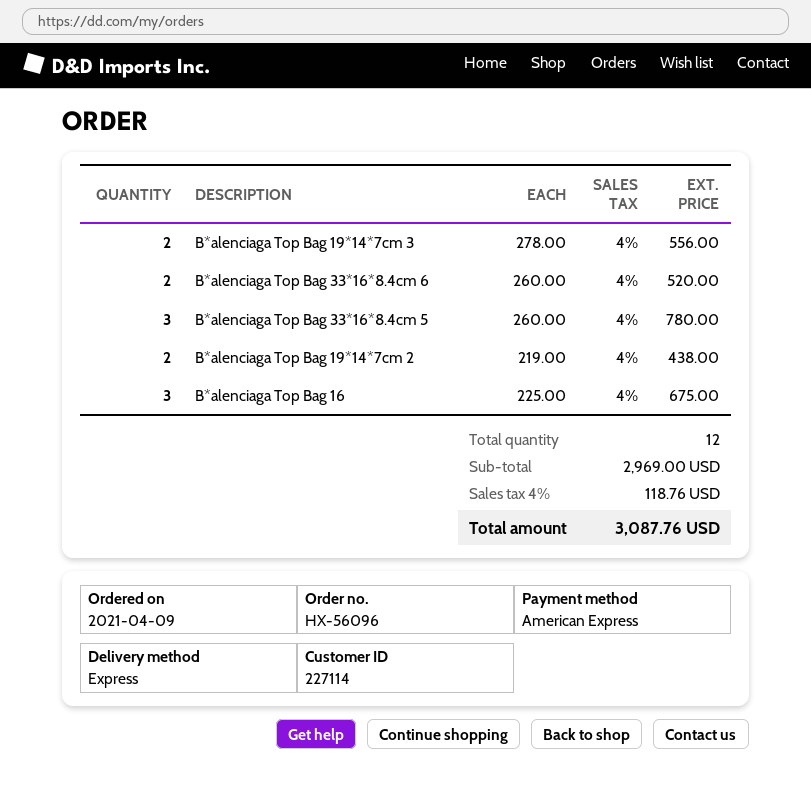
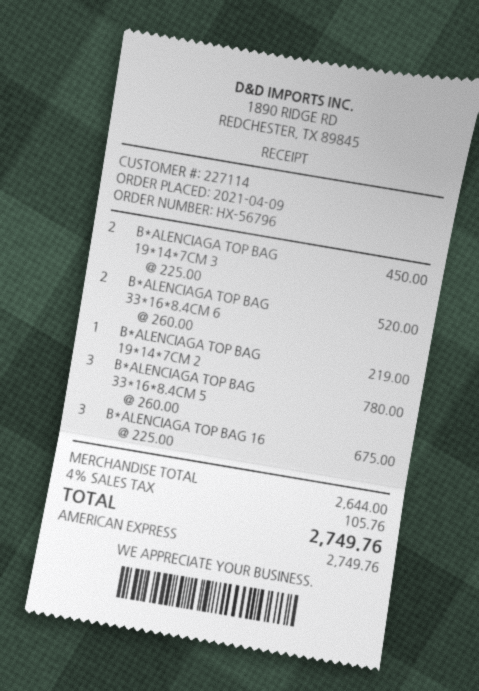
order number: HX-56096 -> HX-56796
B*alenciaga Top Bag 19*14*7cm 3: 2 x 278.00 = 556.00 -> 2 x 225.00 = 450.00
B*alenciaga Top Bag 19*14*7cm 2: 2 x 219.00 = 438.00 -> 1 x 219.00 = 219.00
subtotal: 2969.00 -> 2644.00
tax: 4% = 118.76 -> 4% = 105.76
total: 3087.76 -> 2749.76

